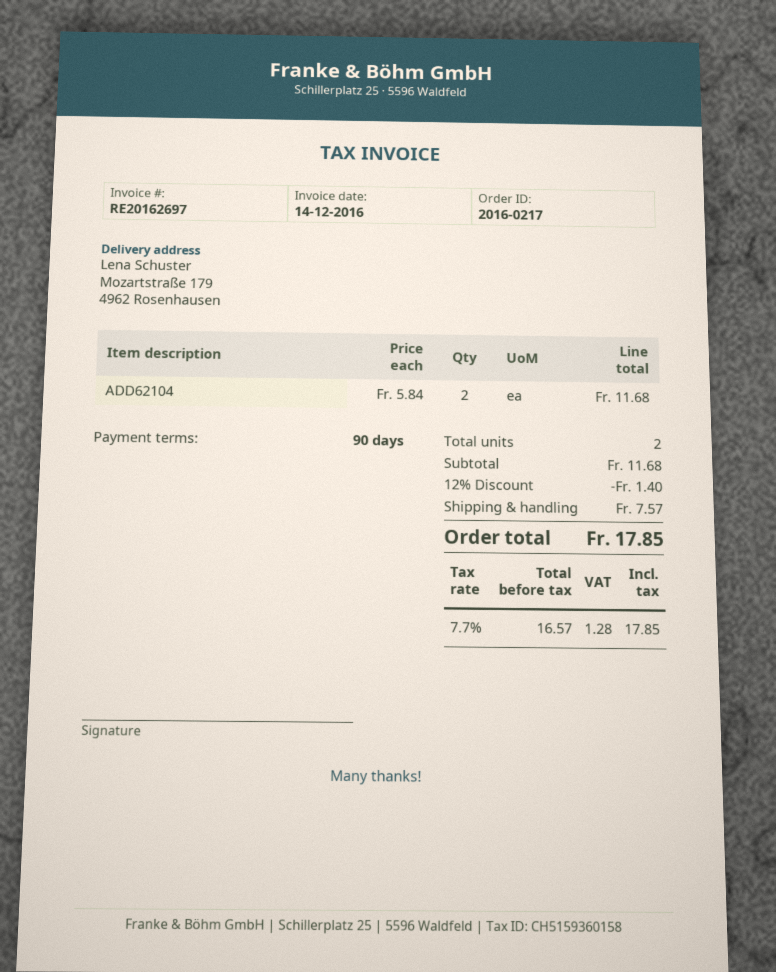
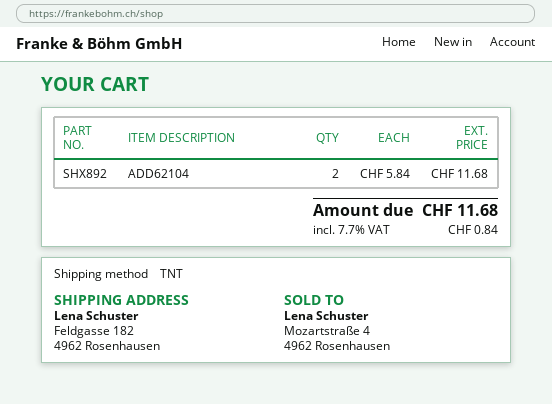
ship to: Mozartstraße 179, 4962 Rosenhausen -> Feldgasse 182, 4962 Rosenhausen
discount: 12% = 1.40 -> none
shipping: 7.57 -> none
tax: 7.7% = 1.28 -> 7.7% = 0.84
total: 17.85 -> 11.68

